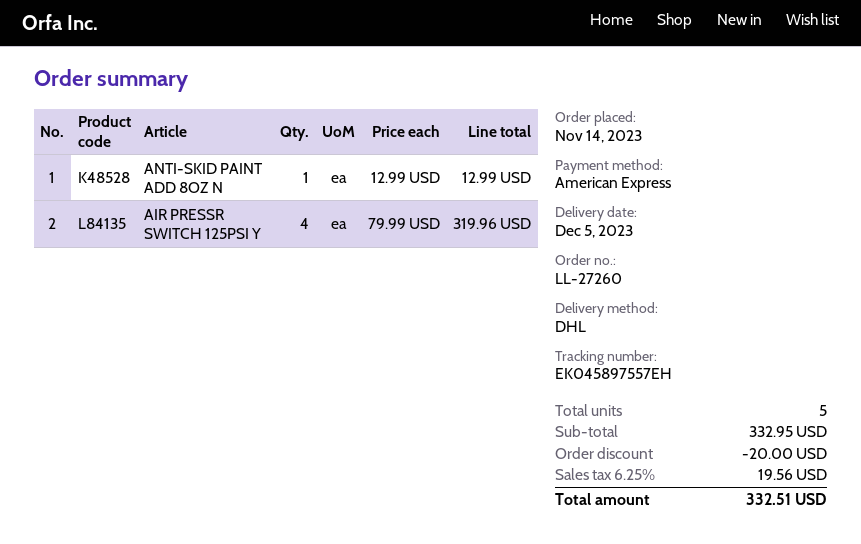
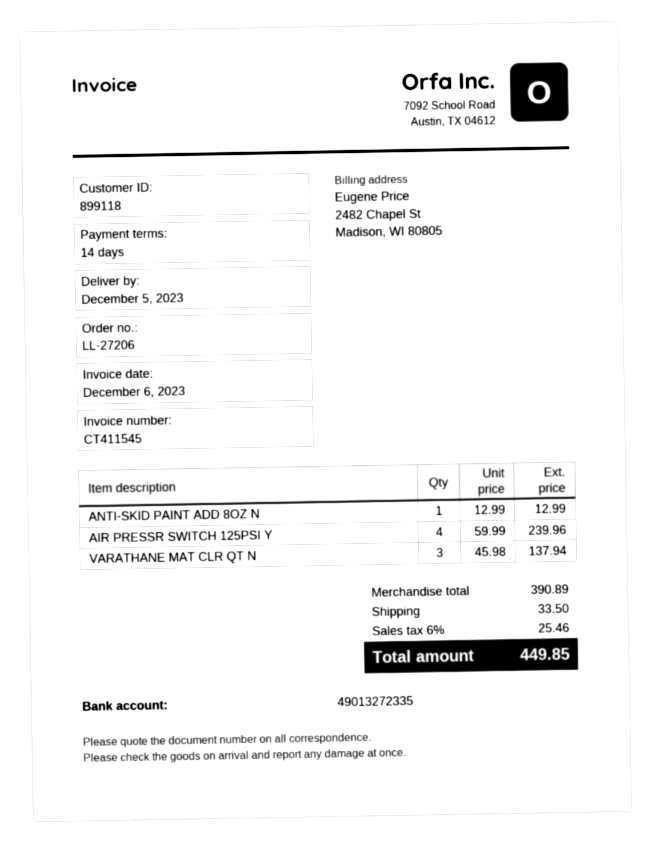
order number: LL-27260 -> LL-27206
AIR PRESSR SWITCH 125PSI Y: 4 x 79.99 = 319.96 -> 4 x 59.99 = 239.96
VARATHANE MAT CLR QT N: none -> 3 x 45.98 = 137.94
subtotal: 332.95 -> 390.89
discount: 20.00 -> none
shipping: none -> 33.50
tax: 6.25% = 19.56 -> 6% = 25.46
total: 332.51 -> 449.85

